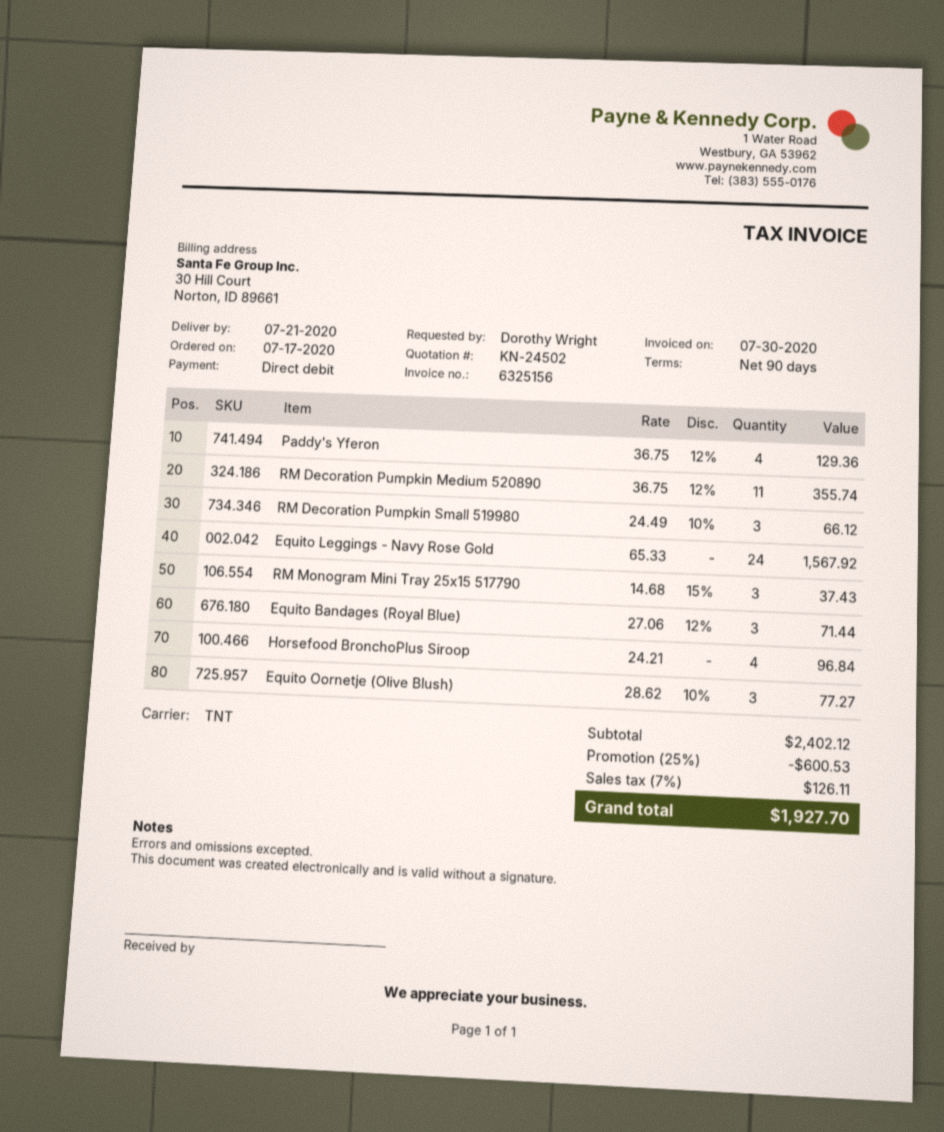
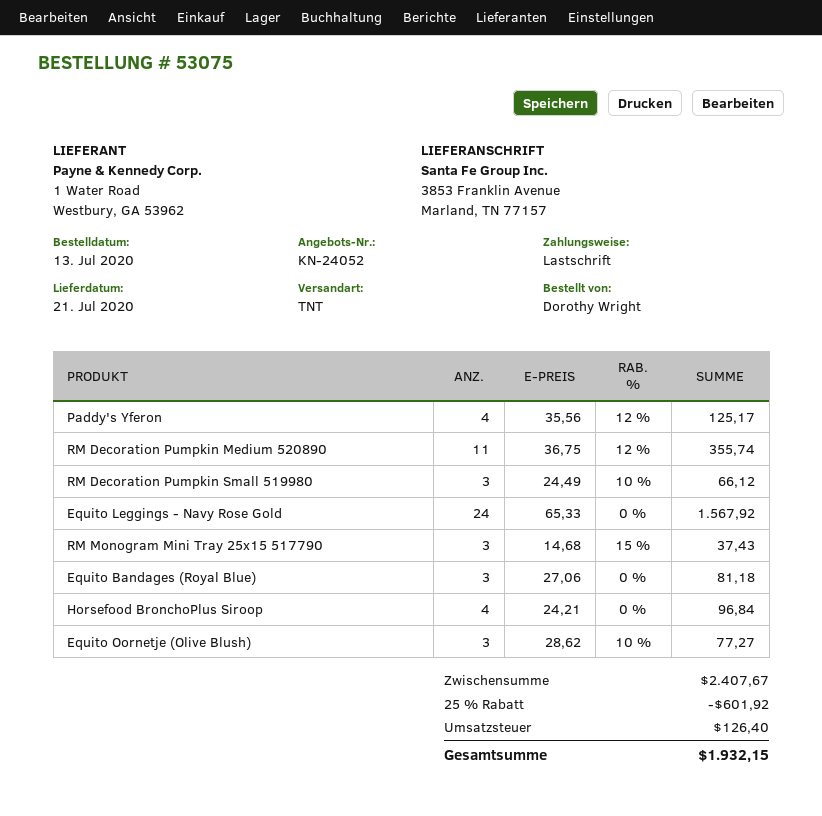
quote number: KN-24502 -> KN-24052
order date: 2020-07-17 -> 2020-07-13
Paddy's Yferon: 4 x 36.75 - 12% = 129.36 -> 4 x 35.56 - 12% = 125.17
Equito Bandages (Royal Blue): 3 x 27.06 - 12% = 71.44 -> 3 x 27.06 = 81.18
subtotal: 2402.12 -> 2407.67
discount: 25% = 600.53 -> 25% = 601.92
tax: 126.11 -> 126.40
total: 1927.70 -> 1932.15

